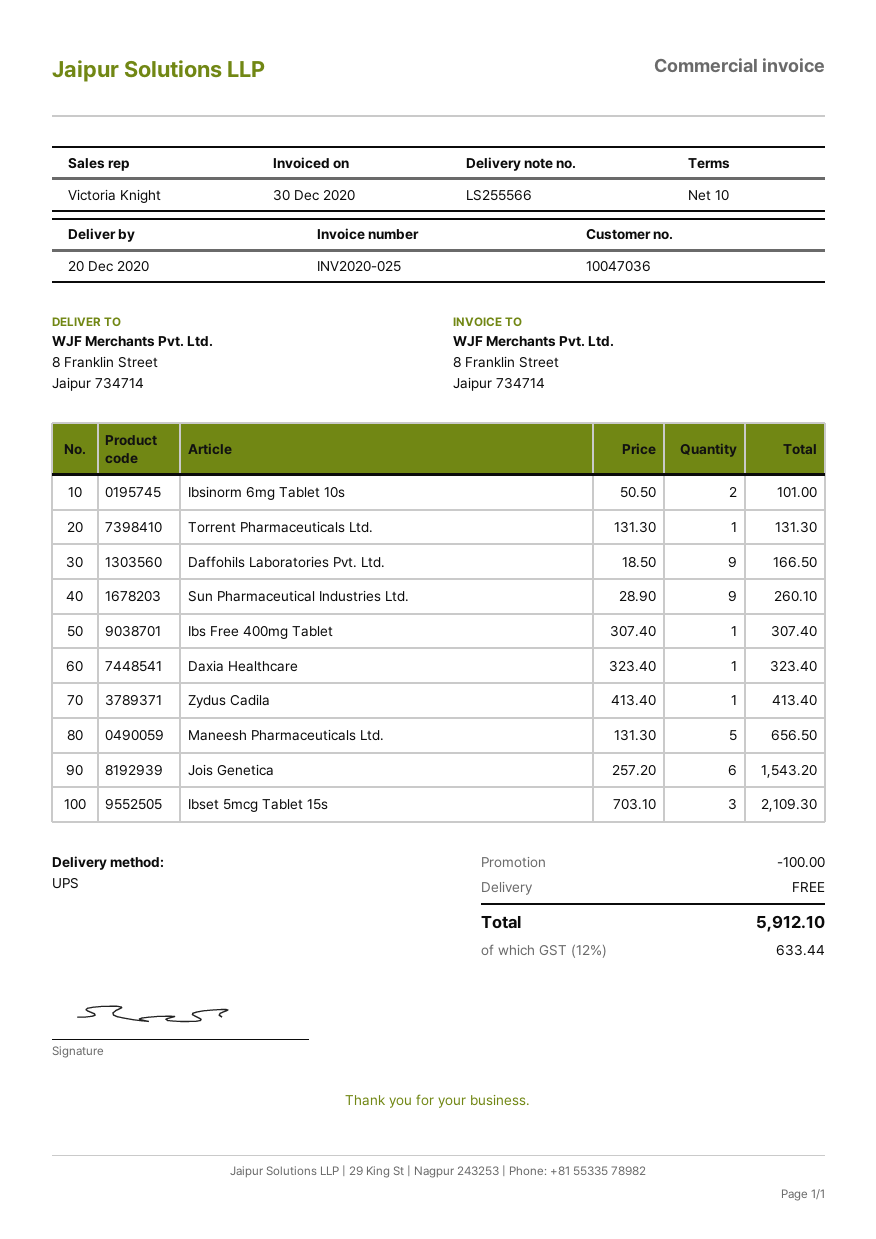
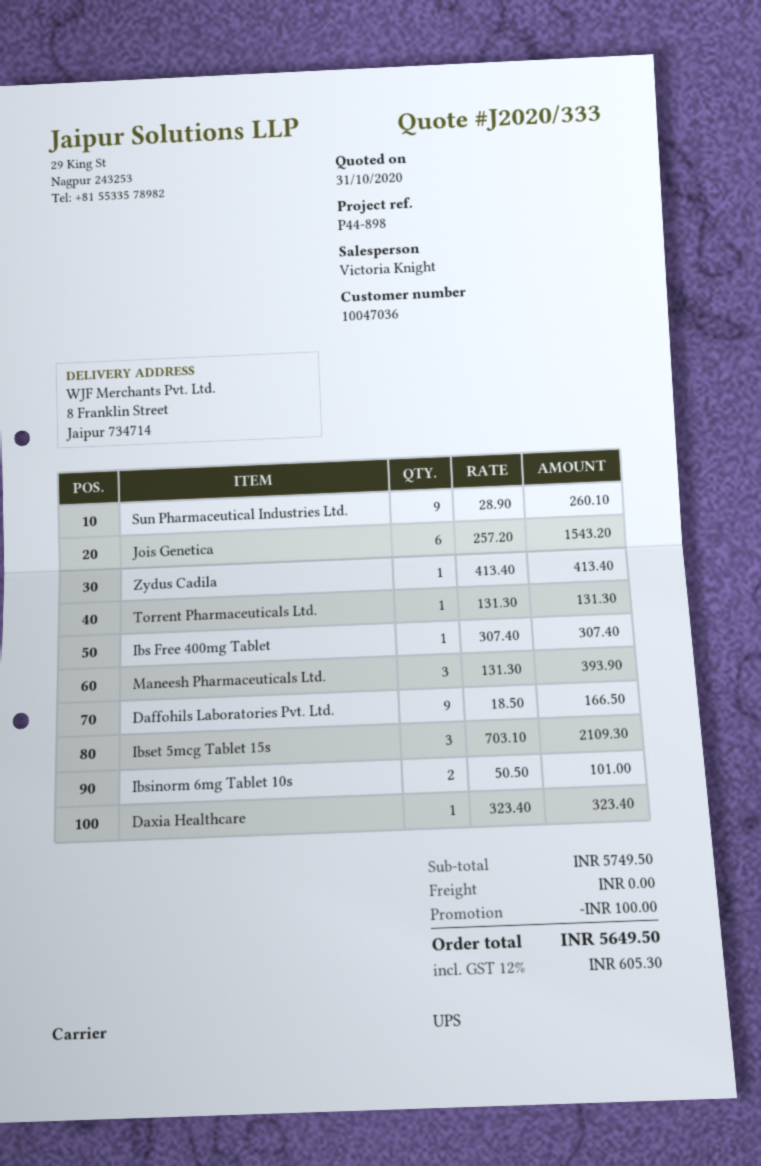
Maneesh Pharmaceuticals Ltd.: 5 x 131.30 = 656.50 -> 3 x 131.30 = 393.90
tax: 12% = 633.44 -> 12% = 605.30
total: 5912.10 -> 5649.50

